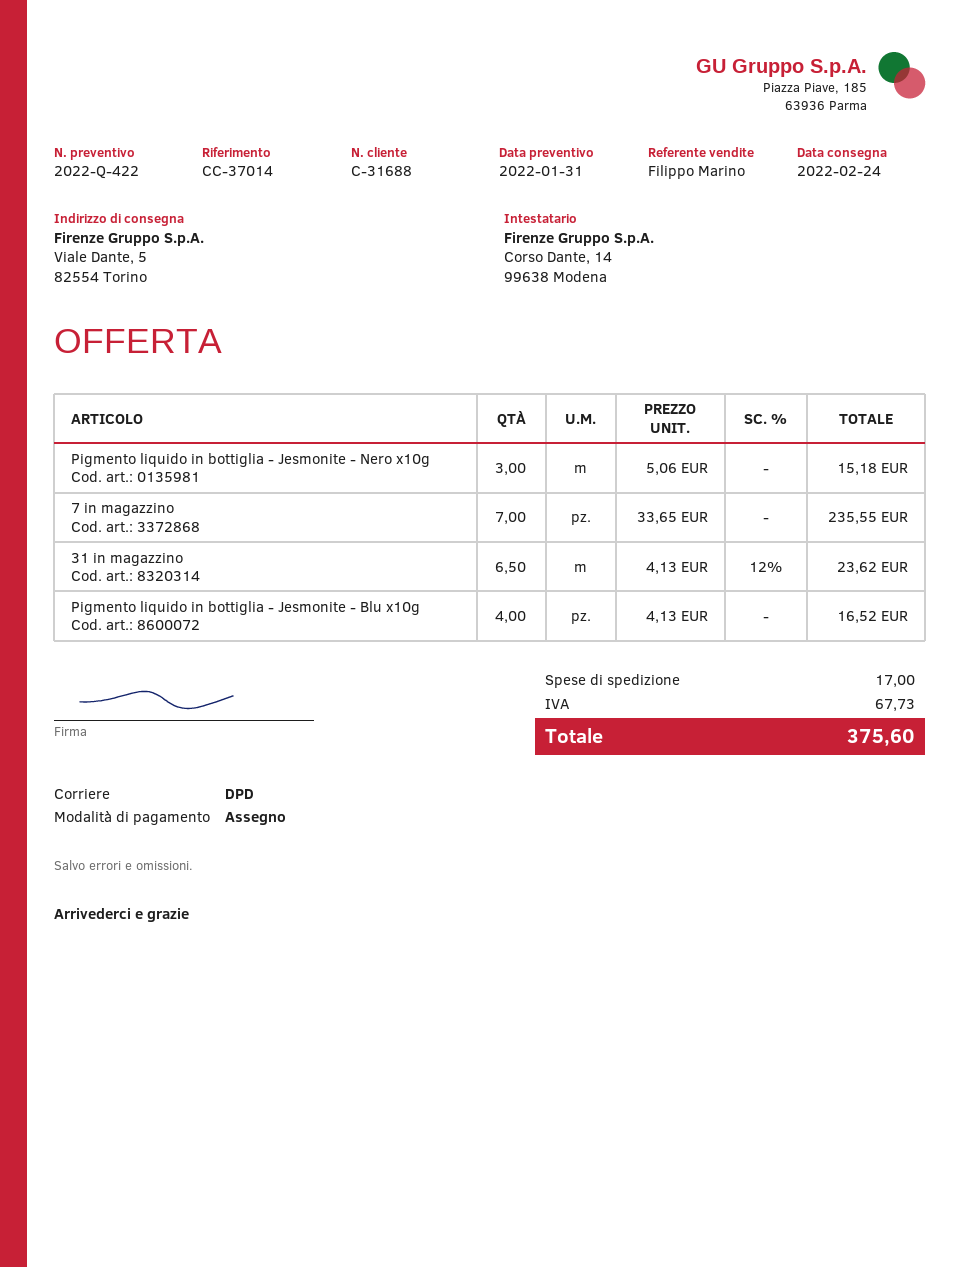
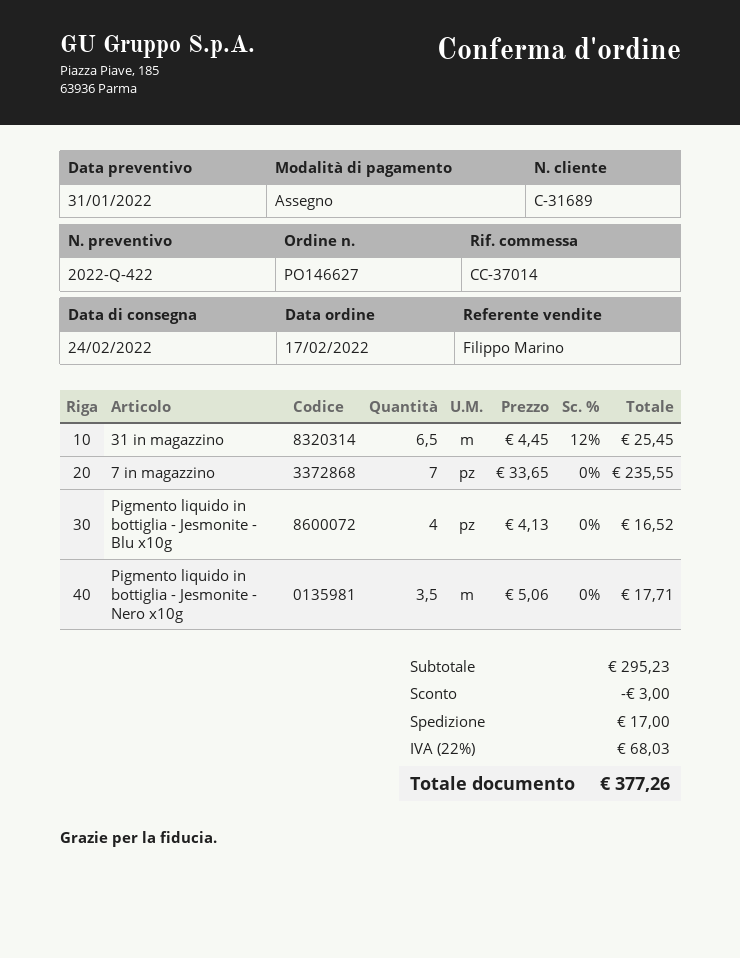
customer number: C-31688 -> C-31689
Pigmento liquido in bottiglia - Jesmonite - Nero x10g: 3 x 5.06 = 15.18 -> 3.5 x 5.06 = 17.71
31 in magazzino: 6.5 x 4.13 - 12% = 23.62 -> 6.5 x 4.45 - 12% = 25.45
discount: none -> 3.00
tax: 67.73 -> 68.03
total: 375.60 -> 377.26

